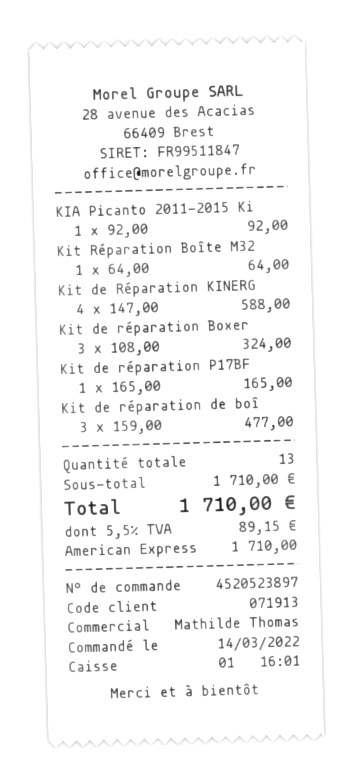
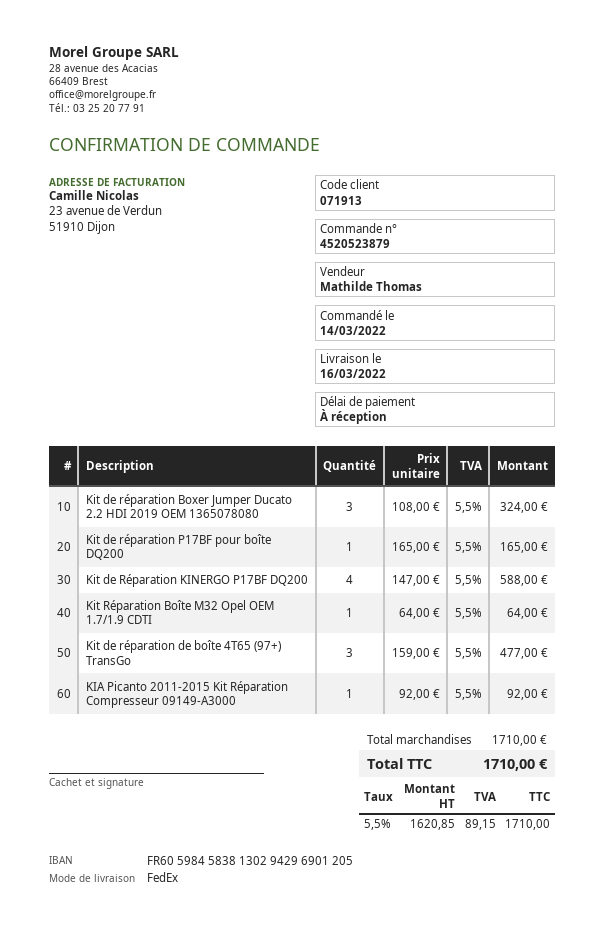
order number: 4520523897 -> 4520523879

